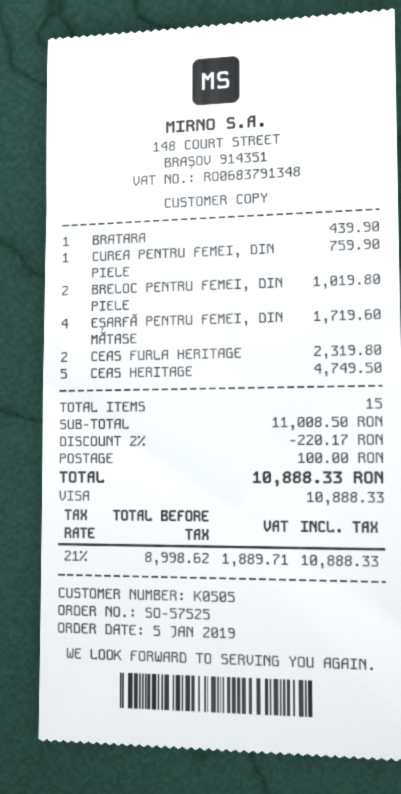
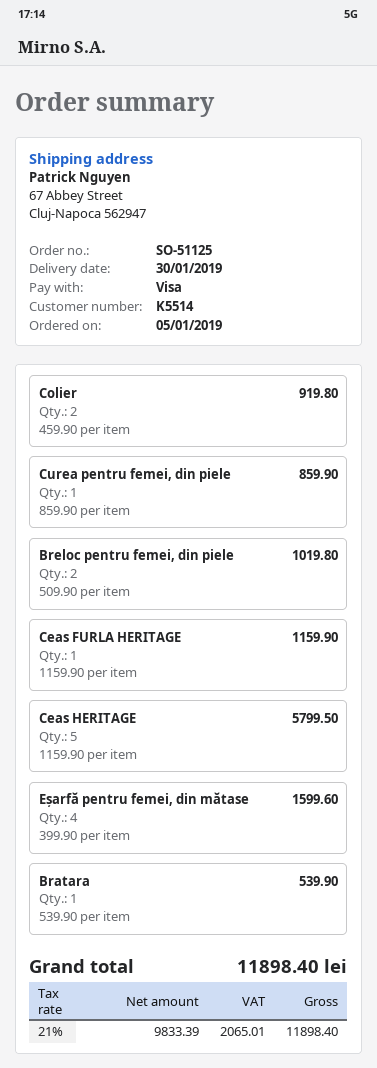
order number: SO-57525 -> SO-51125
customer number: K0505 -> K5514
BRATARA: 1 for 439.90 -> 1 for 539.90
CUREA PENTRU FEMEI, DIN PIELE: 1 for 759.90 -> 1 for 859.90
EȘARFĂ PENTRU FEMEI, DIN MĂTASE: 4 for 1719.60 -> 4 for 1599.60
CEAS FURLA HERITAGE: 2 for 2319.80 -> 1 for 1159.90
CEAS HERITAGE: 5 for 4749.50 -> 5 for 5799.50
Colier: none -> 2 for 919.80
discount: 2% = 220.17 -> none
shipping: 100.00 -> none
net: 8998.62 -> 9833.39
tax: 21% = 1889.71 -> 21% = 2065.01
total: 10888.33 -> 11898.40

